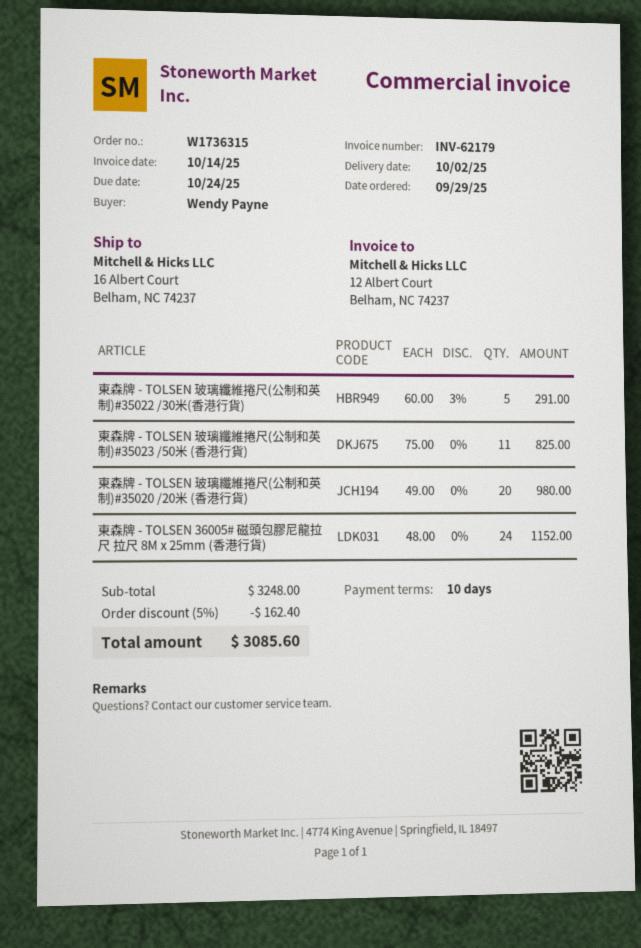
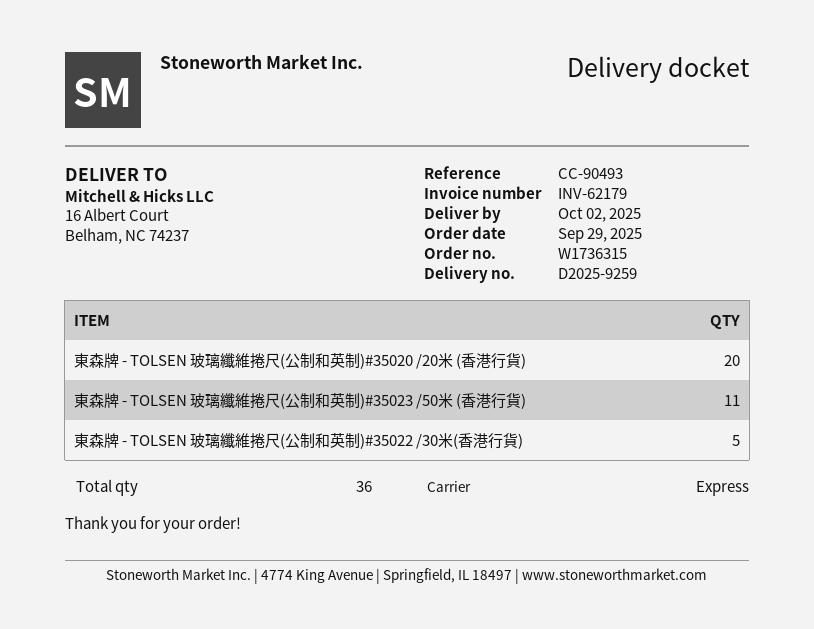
東森牌 - TOLSEN 36005# 磁頭包膠尼龍拉尺 拉尺 8M x 25mm (香港行貨): 24 -> none

